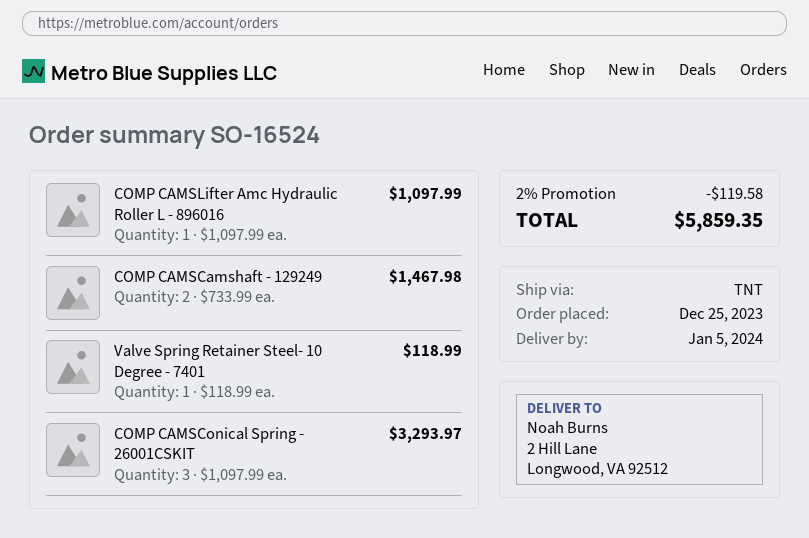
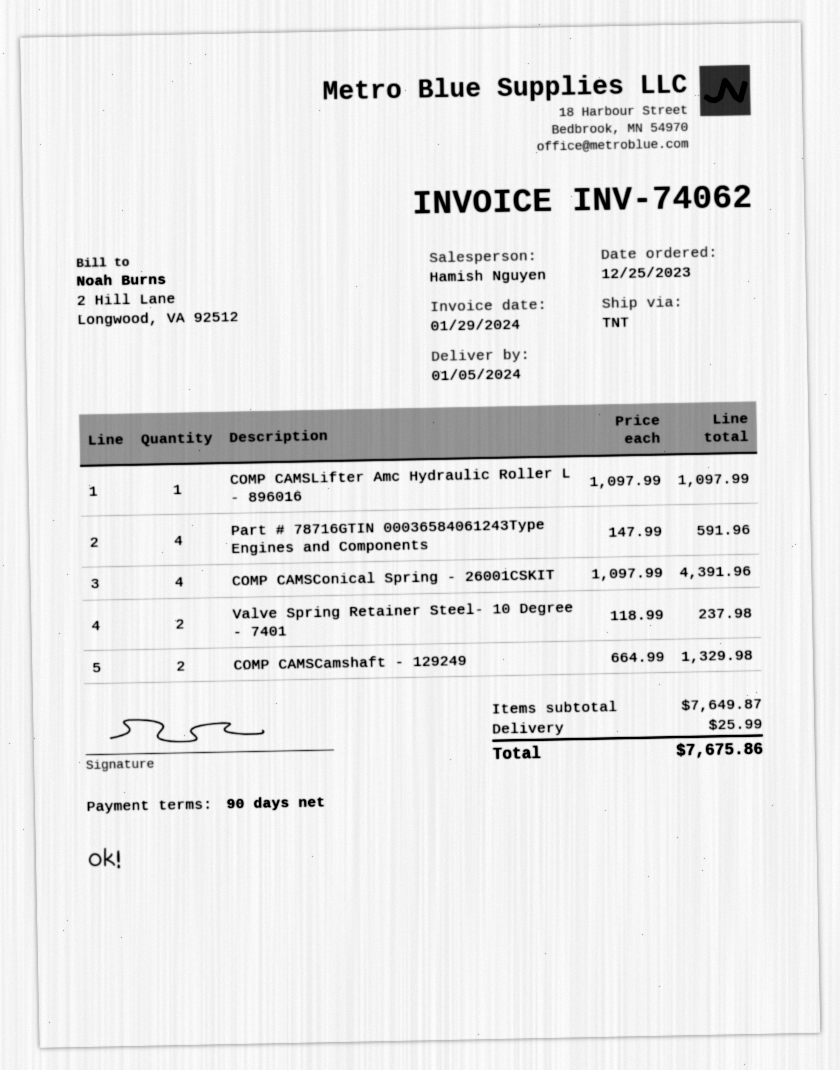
COMP CAMSCamshaft - 129249: 2 x 733.99 = 1467.98 -> 2 x 664.99 = 1329.98
Valve Spring Retainer Steel- 10 Degree - 7401: 1 x 118.99 = 118.99 -> 2 x 118.99 = 237.98
COMP CAMSConical Spring - 26001CSKIT: 3 x 1097.99 = 3293.97 -> 4 x 1097.99 = 4391.96
Part # 78716GTIN 00036584061243Type Engines and Components: none -> 4 x 147.99 = 591.96
discount: 2% = 119.58 -> none
shipping: none -> 25.99
total: 5859.35 -> 7675.86

